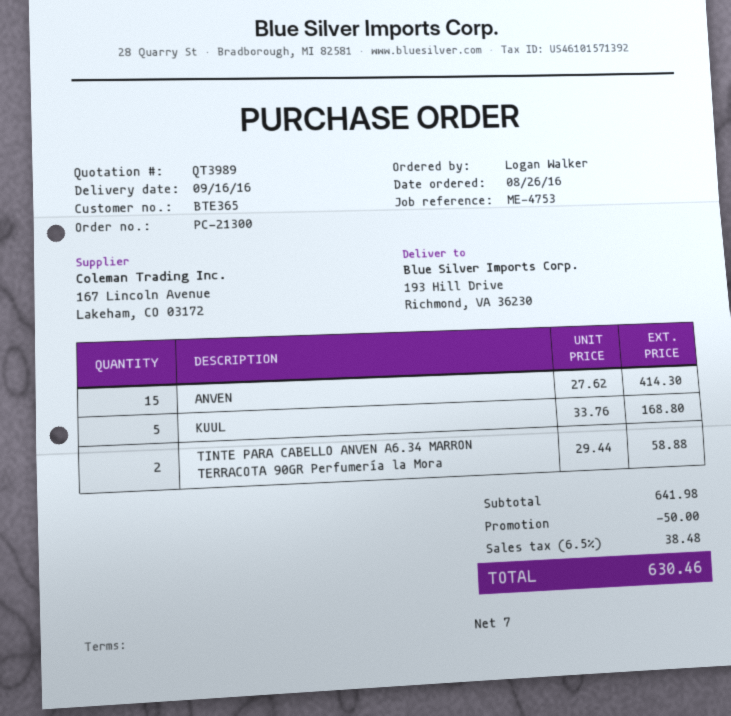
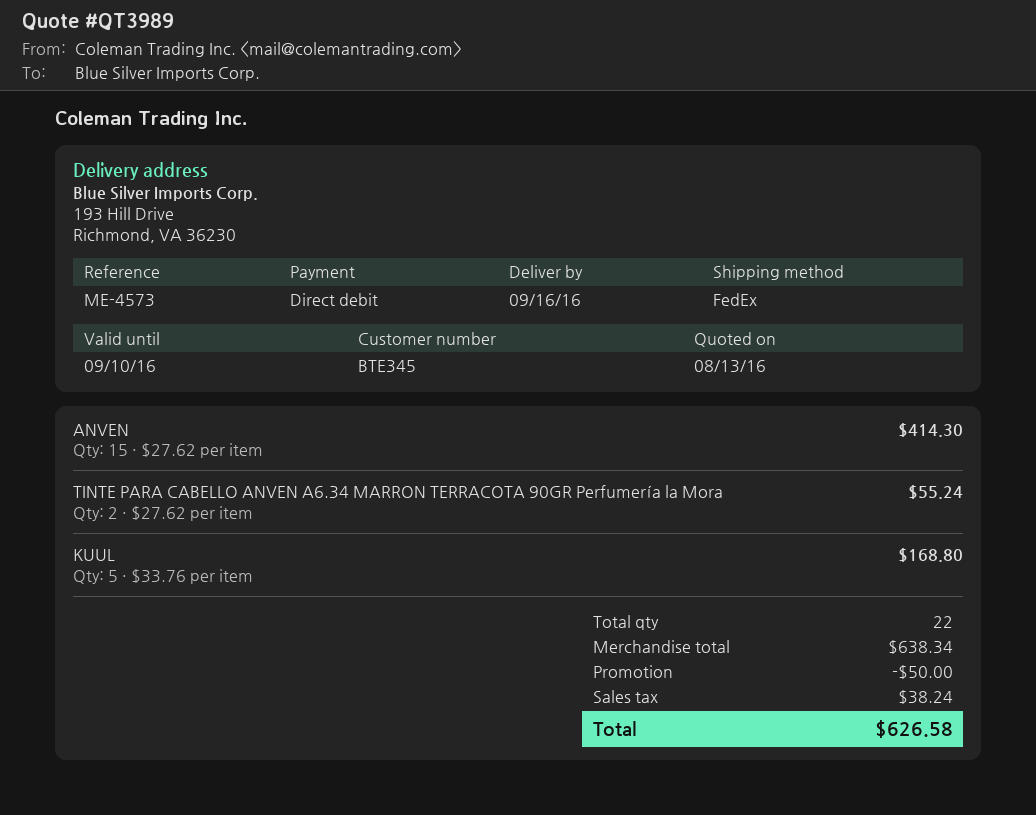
customer number: BTE365 -> BTE345
reference: ME-4753 -> ME-4573
TINTE PARA CABELLO ANVEN A6.34 MARRON TERRACOTA 90GR Perfumería la Mora: 2 x 29.44 = 58.88 -> 2 x 27.62 = 55.24
subtotal: 641.98 -> 638.34
tax: 38.48 -> 38.24
total: 630.46 -> 626.58

